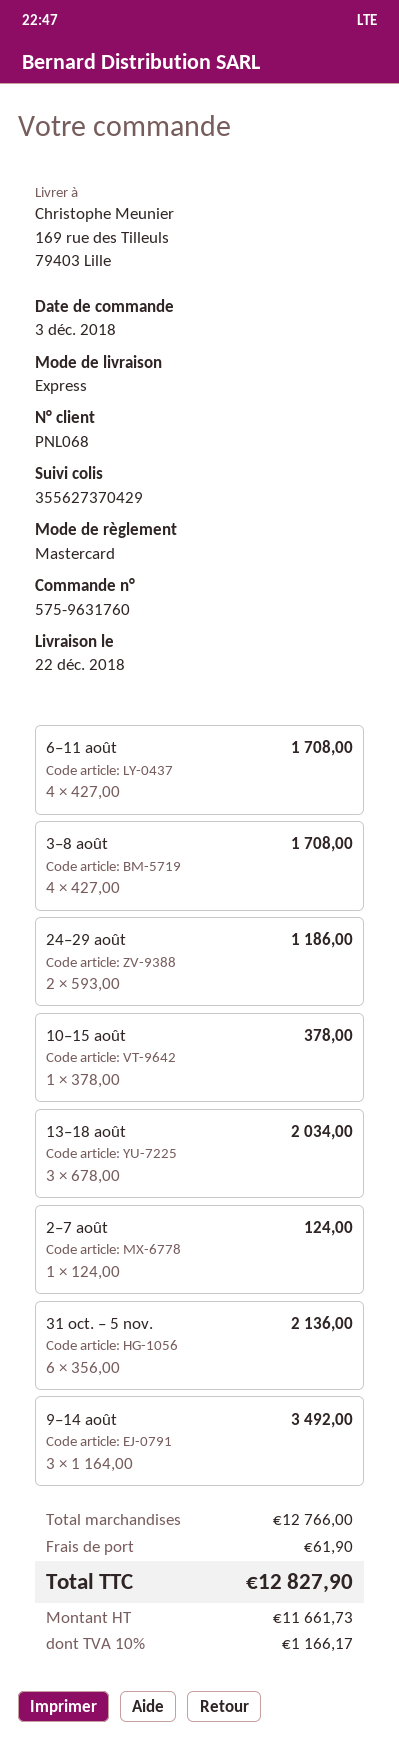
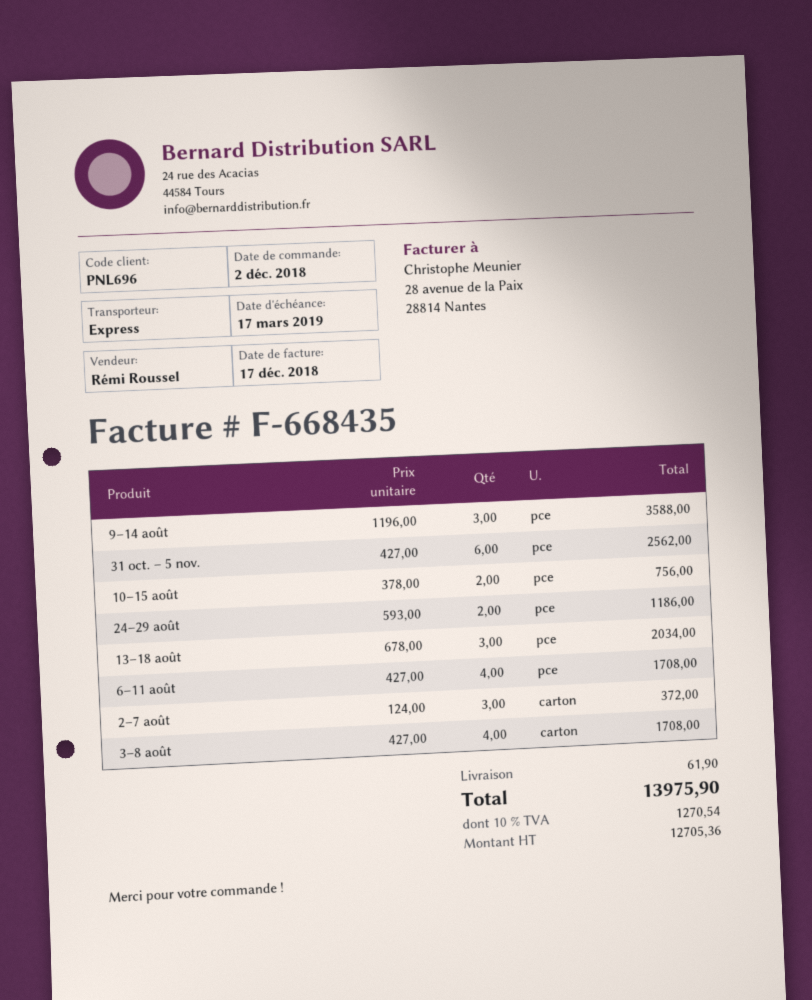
order date: 2018-12-03 -> 2018-12-02
customer number: PNL068 -> PNL696
10–15 août: 1 x 378.00 = 378.00 -> 2 x 378.00 = 756.00
2–7 août: 1 x 124.00 = 124.00 -> 3 x 124.00 = 372.00
31 oct. – 5 nov.: 6 x 356.00 = 2136.00 -> 6 x 427.00 = 2562.00
9–14 août: 3 x 1164.00 = 3492.00 -> 3 x 1196.00 = 3588.00
net: 11661.73 -> 12705.36
tax: 10% = 1166.17 -> 10% = 1270.54
total: 12827.90 -> 13975.90

